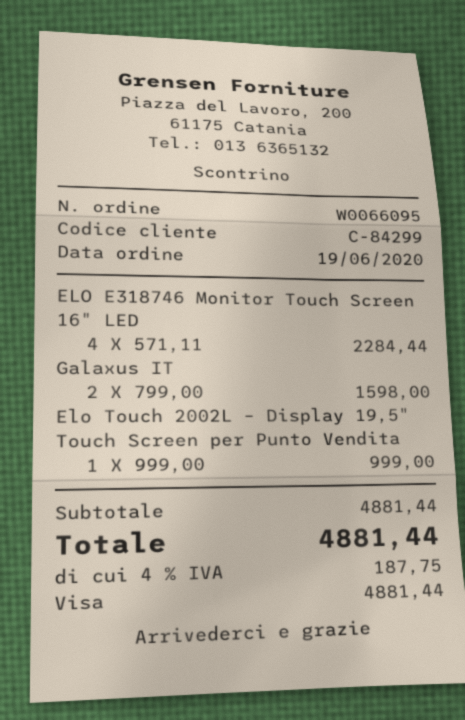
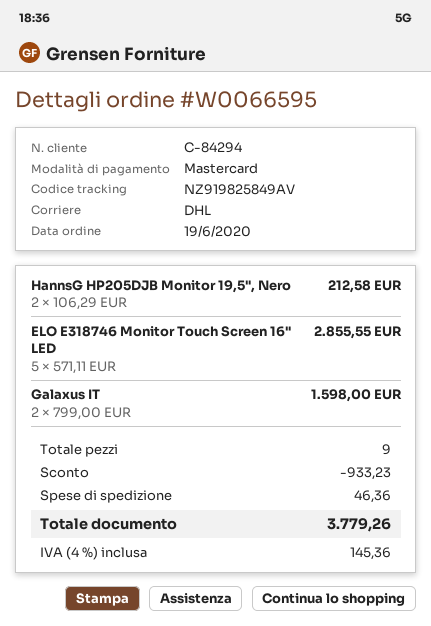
order number: W0066095 -> W0066595
customer number: C-84299 -> C-84294
payment method: Visa -> Mastercard
ELO E318746 Monitor Touch Screen 16" LED: 4 x 571.11 = 2284.44 -> 5 x 571.11 = 2855.55
Elo Touch 2002L – Display 19,5" Touch Screen per Punto Vendita: 1 x 999.00 = 999.00 -> none
HannsG HP205DJB Monitor 19,5", Nero: none -> 2 x 106.29 = 212.58
discount: none -> 933.23
shipping: none -> 46.36
tax: 4% = 187.75 -> 4% = 145.36
total: 4881.44 -> 3779.26

